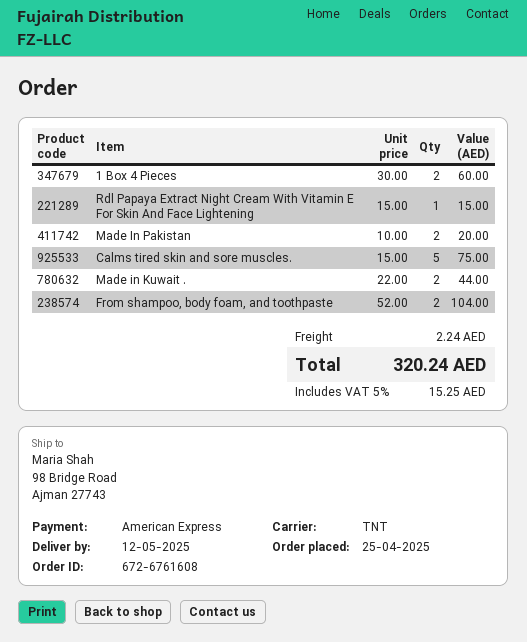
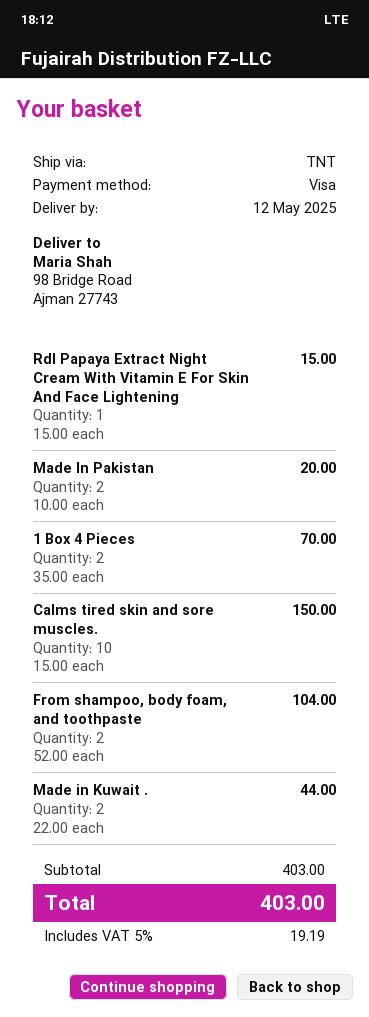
payment method: American Express -> Visa
1 Box 4 Pieces: 2 x 30.00 = 60.00 -> 2 x 35.00 = 70.00
Calms tired skin and sore muscles.: 5 x 15.00 = 75.00 -> 10 x 15.00 = 150.00
shipping: 2.24 -> none
tax: 5% = 15.25 -> 5% = 19.19
total: 320.24 -> 403.00

